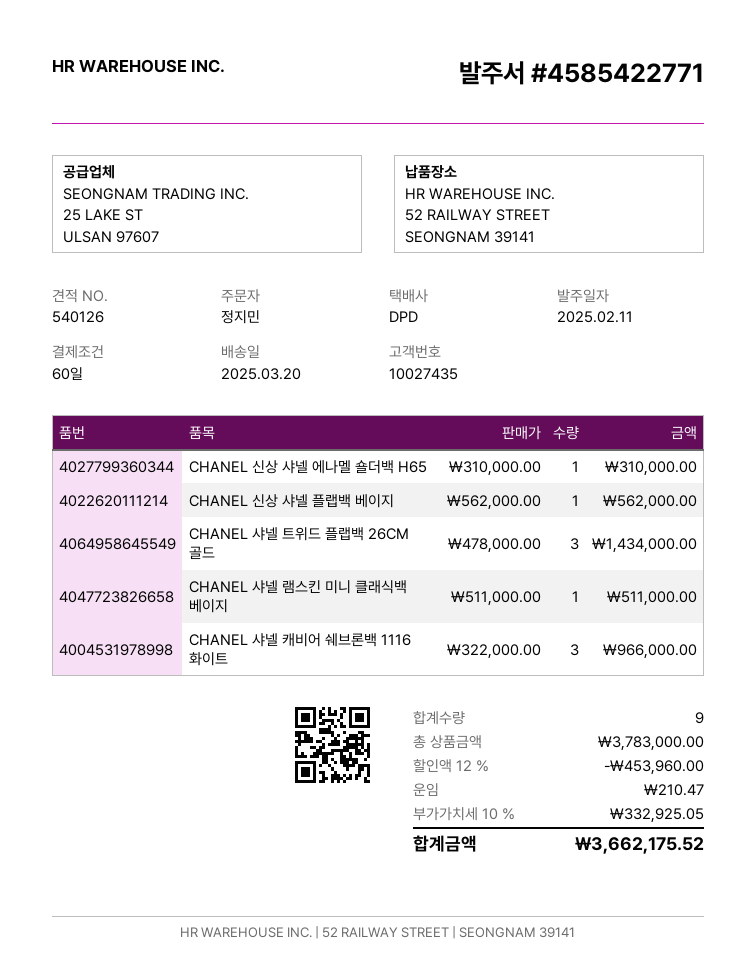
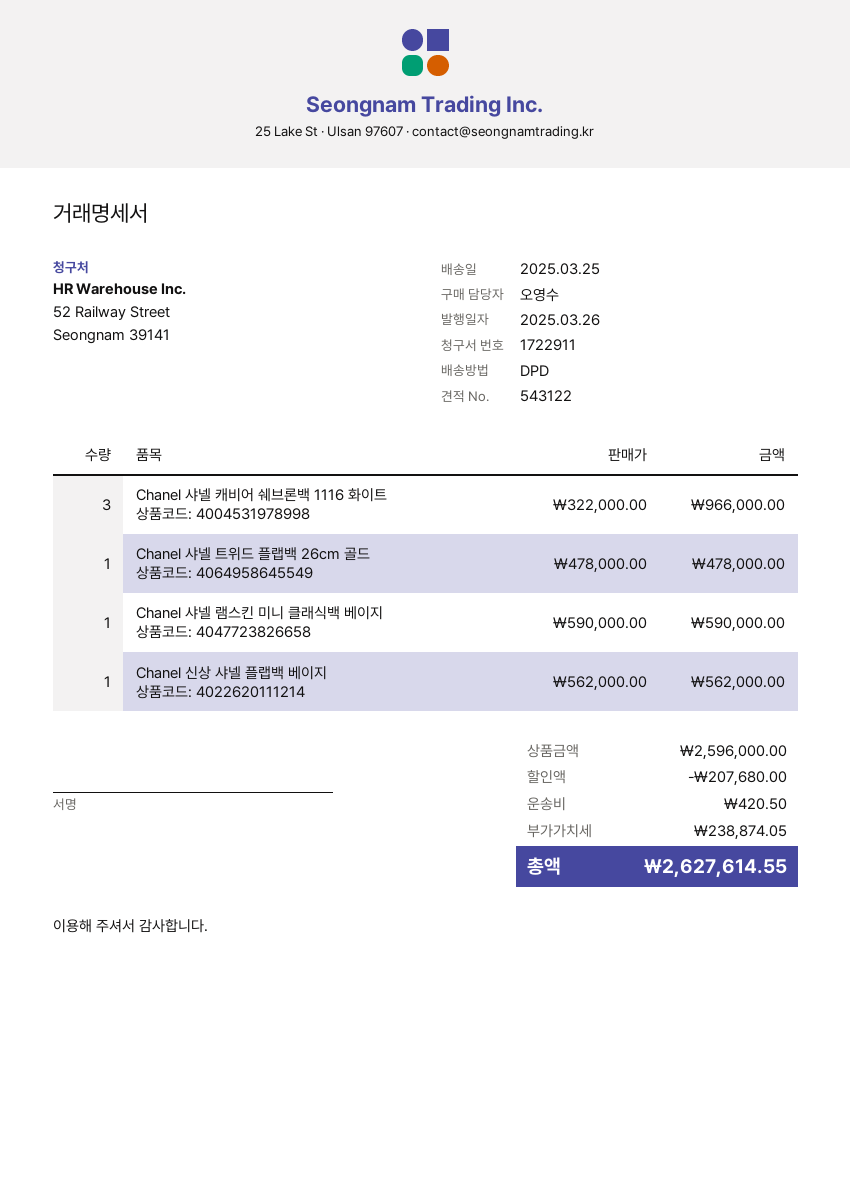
quote number: 540126 -> 543122
delivery date: 2025-03-20 -> 2025-03-25
ordered by: 정지민 -> 오영수
CHANEL 신상 샤넬 에나멜 숄더백 H65: 1 x 310000.00 = 310000.00 -> none
CHANEL 샤넬 트위드 플랩백 26CM 골드: 3 x 478000.00 = 1434000.00 -> 1 x 478000.00 = 478000.00
CHANEL 샤넬 램스킨 미니 클래식백 베이지: 1 x 511000.00 = 511000.00 -> 1 x 590000.00 = 590000.00
subtotal: 3783000.00 -> 2596000.00
discount: 453960.00 -> 207680.00
shipping: 210.47 -> 420.50
tax: 332925.05 -> 238874.05
total: 3662175.52 -> 2627614.55

